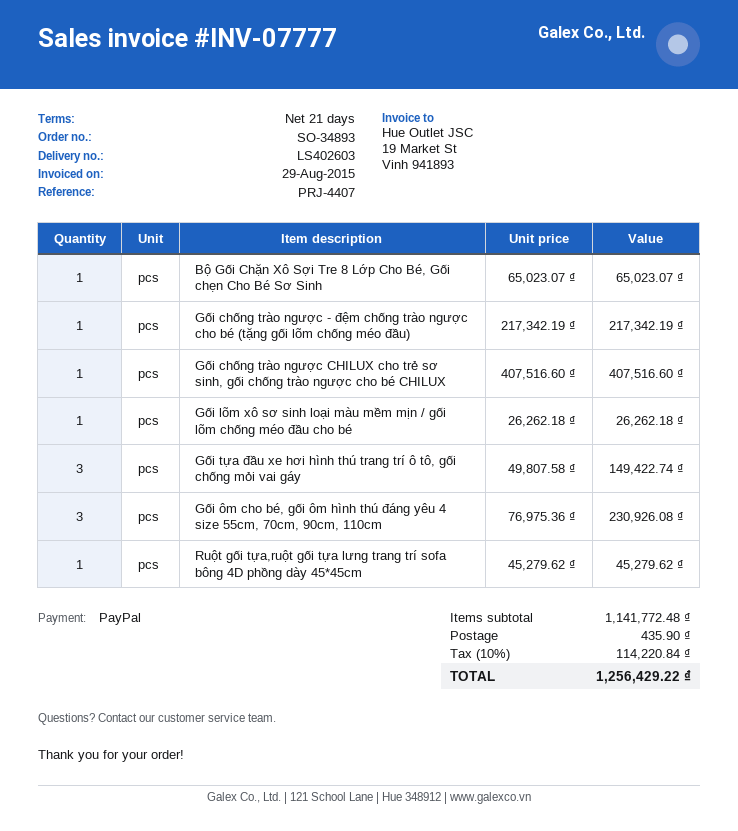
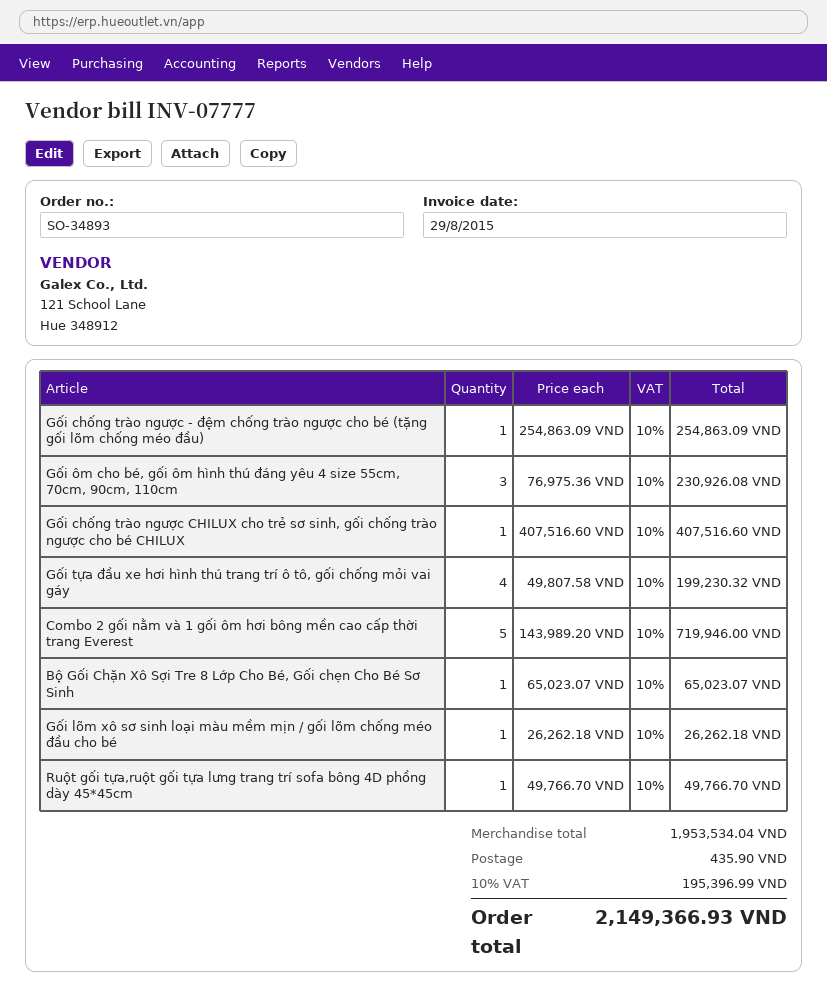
Gối chống trào ngược - đệm chống trào ngược cho bé (tặng gối lõm chống méo đầu): 1 x 217342.19 = 217342.19 -> 1 x 254863.09 = 254863.09
Gối tựa đầu xe hơi hình thú trang trí ô tô, gối chống mỏi vai gáy: 3 x 49807.58 = 149422.74 -> 4 x 49807.58 = 199230.32
Ruột gối tựa,ruột gối tựa lưng trang trí sofa bông 4D phồng dày 45*45cm: 1 x 45279.62 = 45279.62 -> 1 x 49766.70 = 49766.70
Combo 2 gối nằm và 1 gối ôm hơi bông mền cao cấp thời trang Everest: none -> 5 x 143989.20 = 719946.00
subtotal: 1141772.48 -> 1953534.04
tax: 10% = 114220.84 -> 10% = 195396.99
total: 1256429.22 -> 2149366.93

